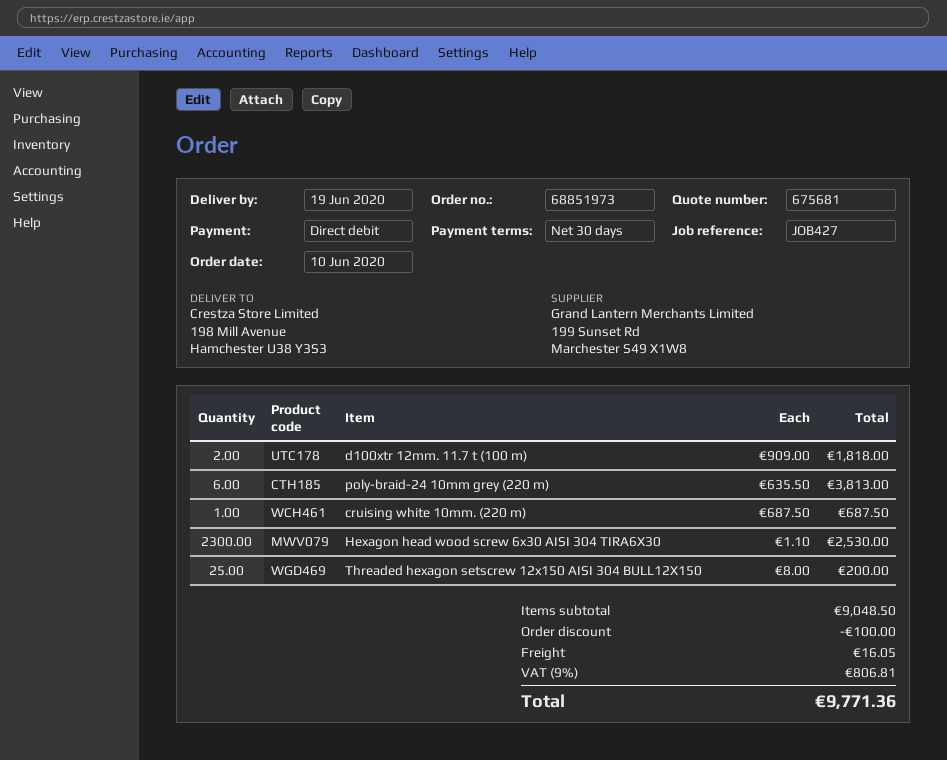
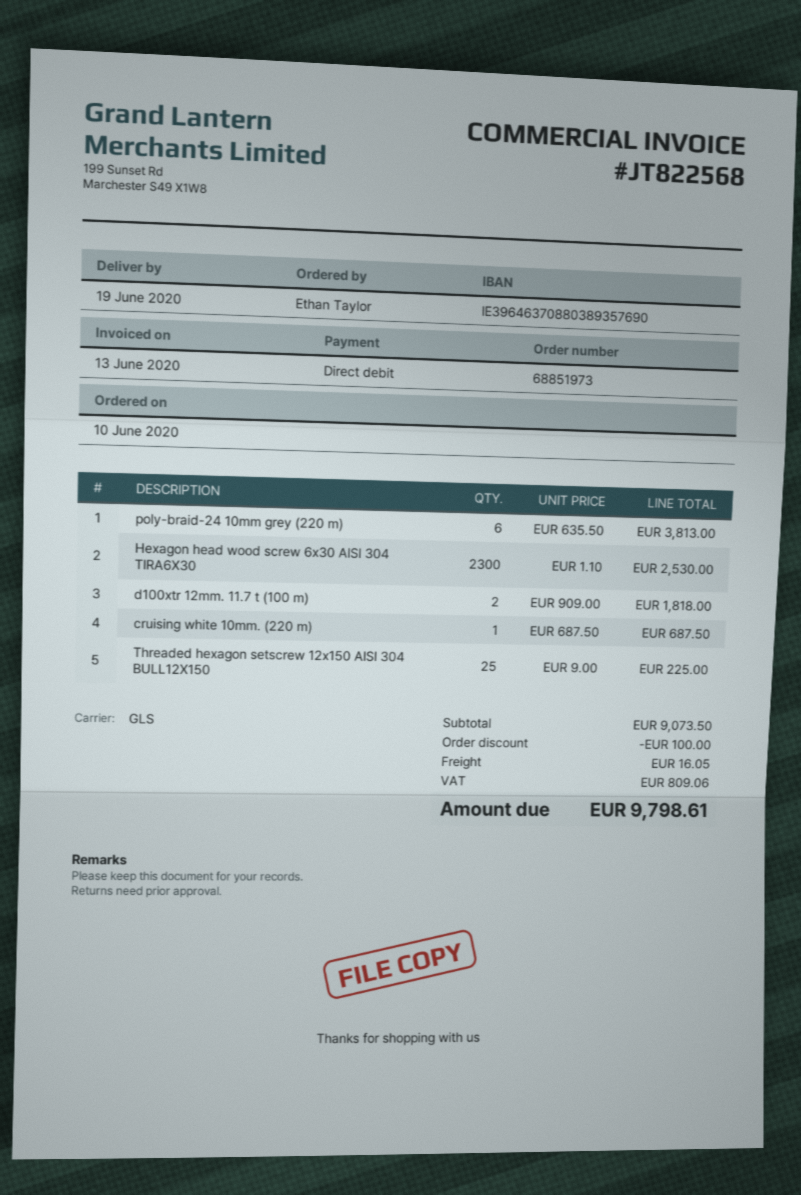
Threaded hexagon setscrew 12x150 AISI 304 BULL12X150: 25 x 8.00 = 200.00 -> 25 x 9.00 = 225.00
subtotal: 9048.50 -> 9073.50
tax: 806.81 -> 809.06
total: 9771.36 -> 9798.61

